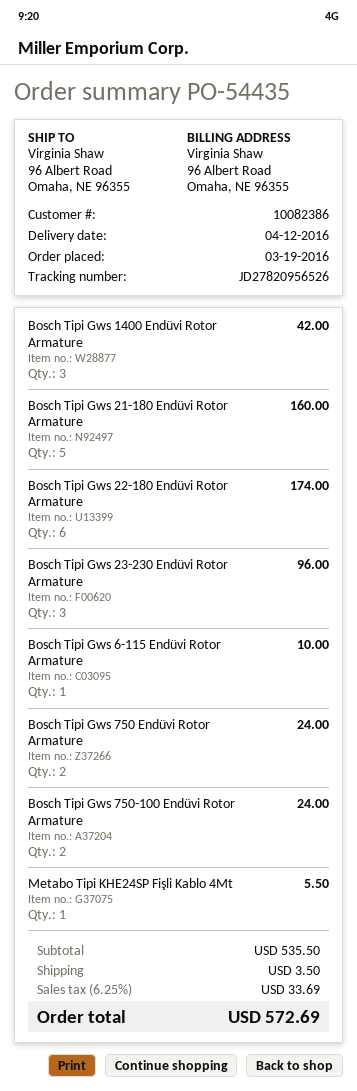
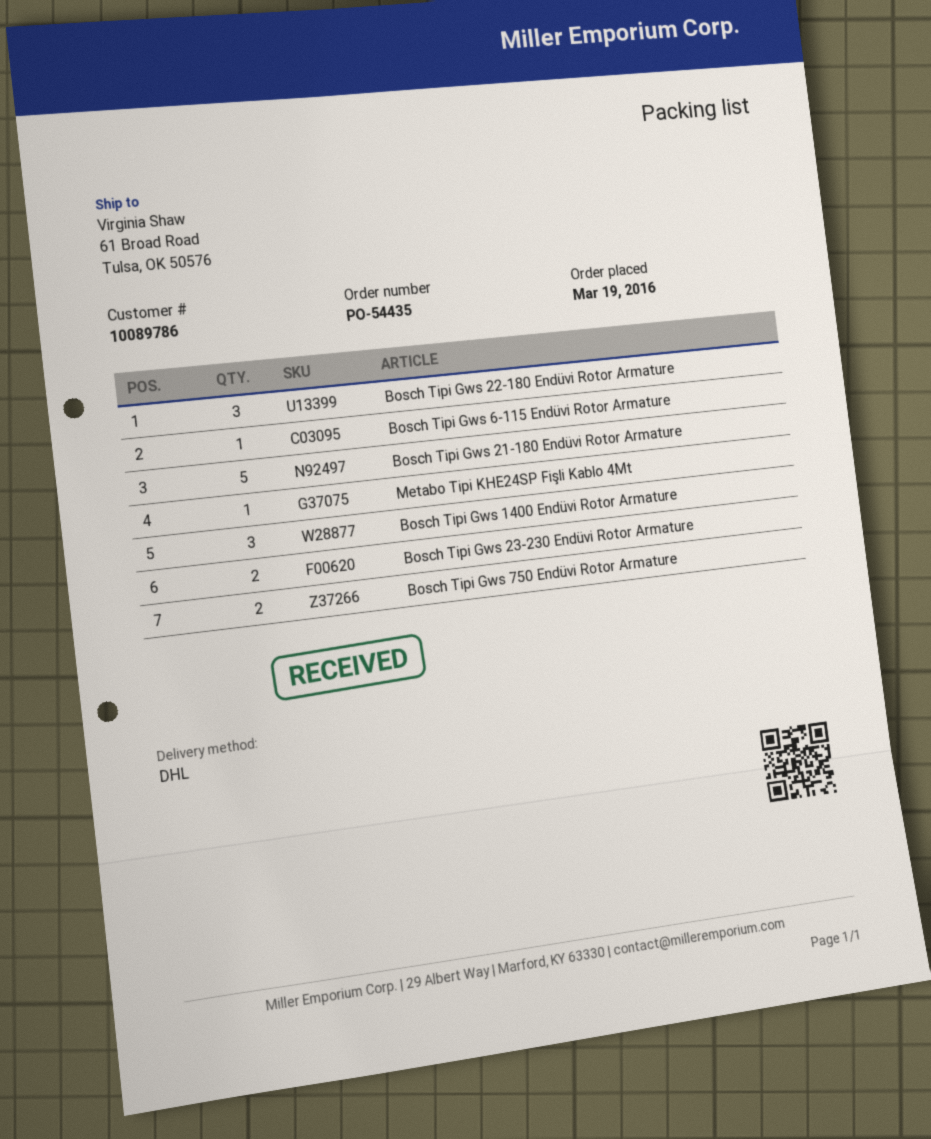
customer number: 10082386 -> 10089786
ship to: 96 Albert Road, Omaha, NE 96355 -> 61 Broad Road, Tulsa, OK 50576
Bosch Tipi Gws 22-180 Endüvi Rotor Armature: 6 -> 3
Bosch Tipi Gws 23-230 Endüvi Rotor Armature: 3 -> 2
Bosch Tipi Gws 750-100 Endüvi Rotor Armature: 2 -> none

